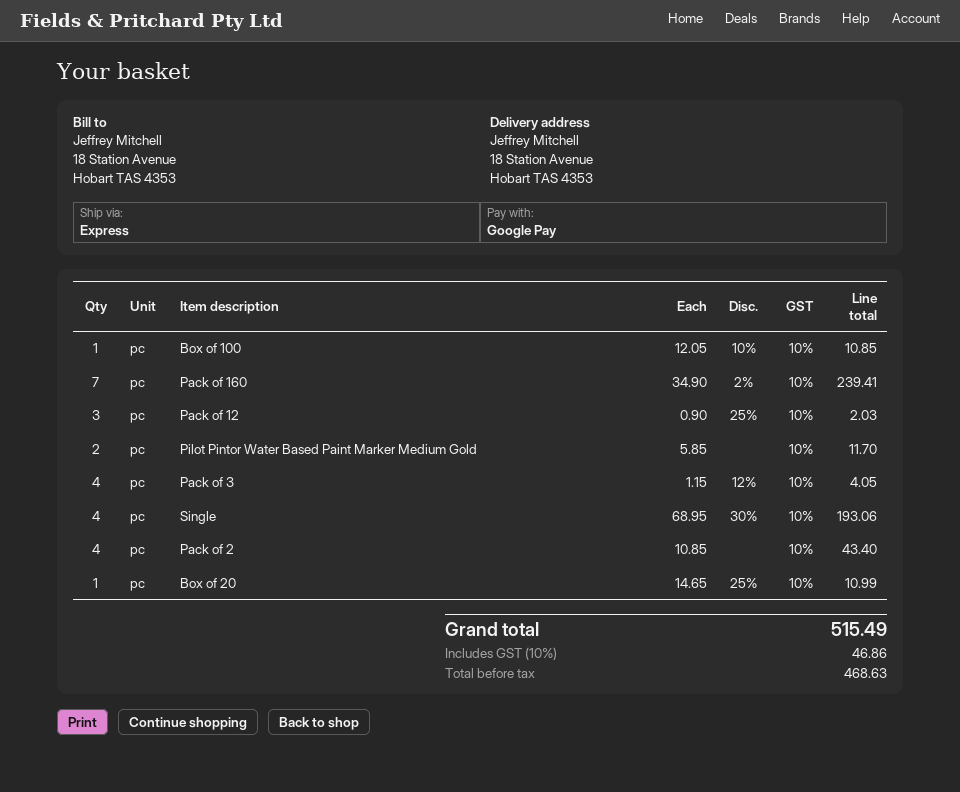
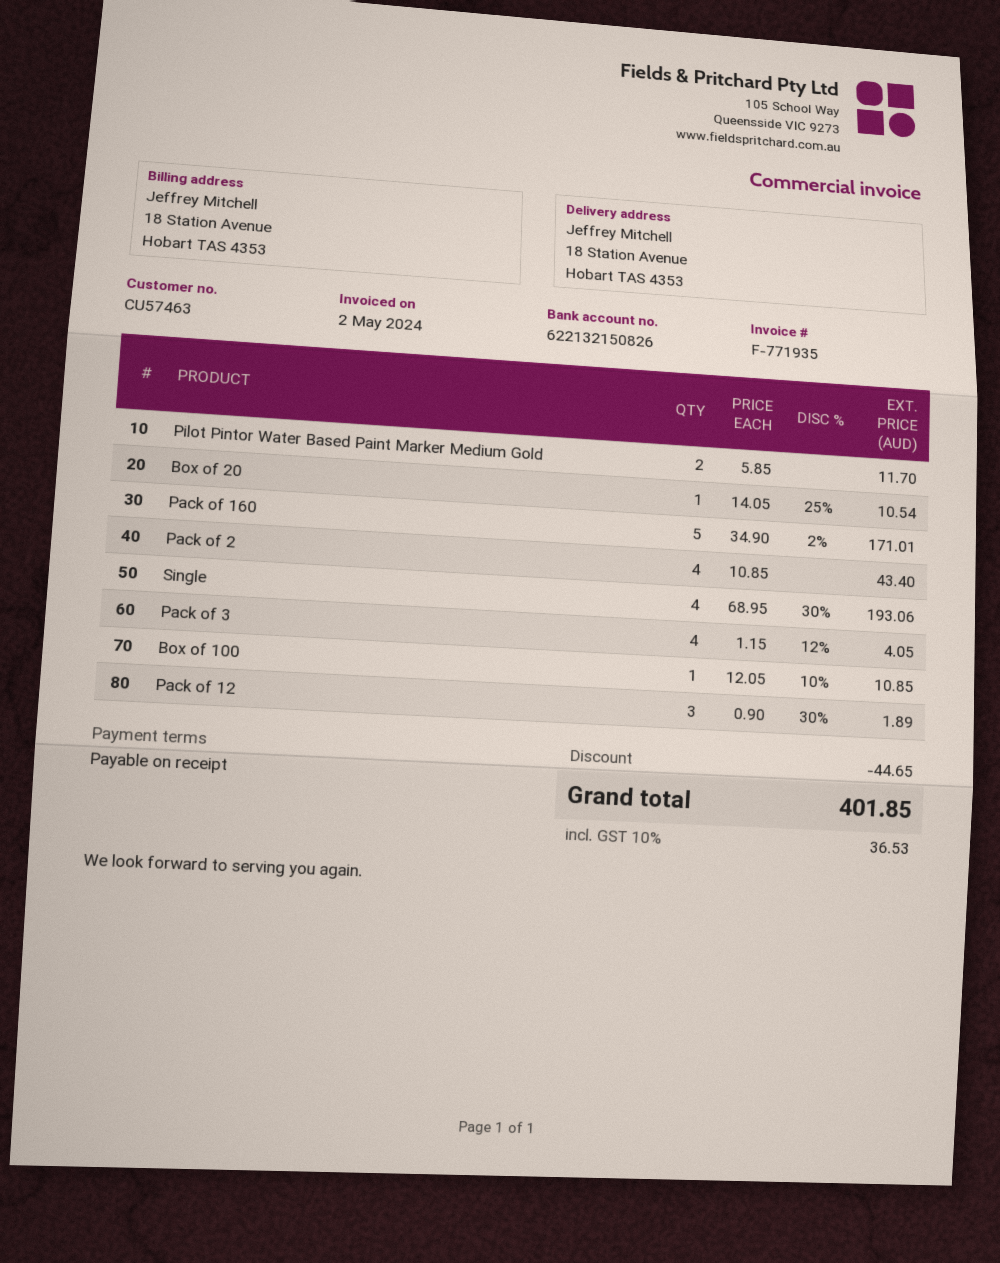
Pack of 160: 7 x 34.90 - 2% = 239.41 -> 5 x 34.90 - 2% = 171.01
Pack of 12: 3 x 0.90 - 25% = 2.03 -> 3 x 0.90 - 30% = 1.89
Box of 20: 1 x 14.65 - 25% = 10.99 -> 1 x 14.05 - 25% = 10.54
discount: none -> 44.65
tax: 10% = 46.86 -> 10% = 36.53
total: 515.49 -> 401.85

